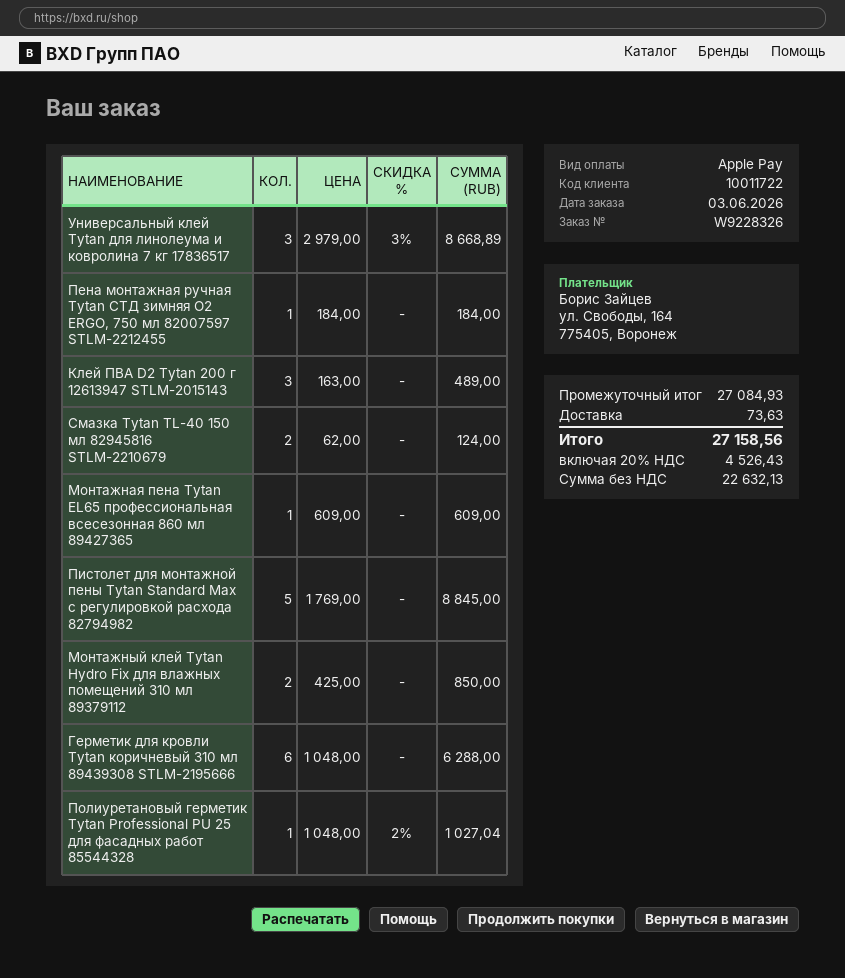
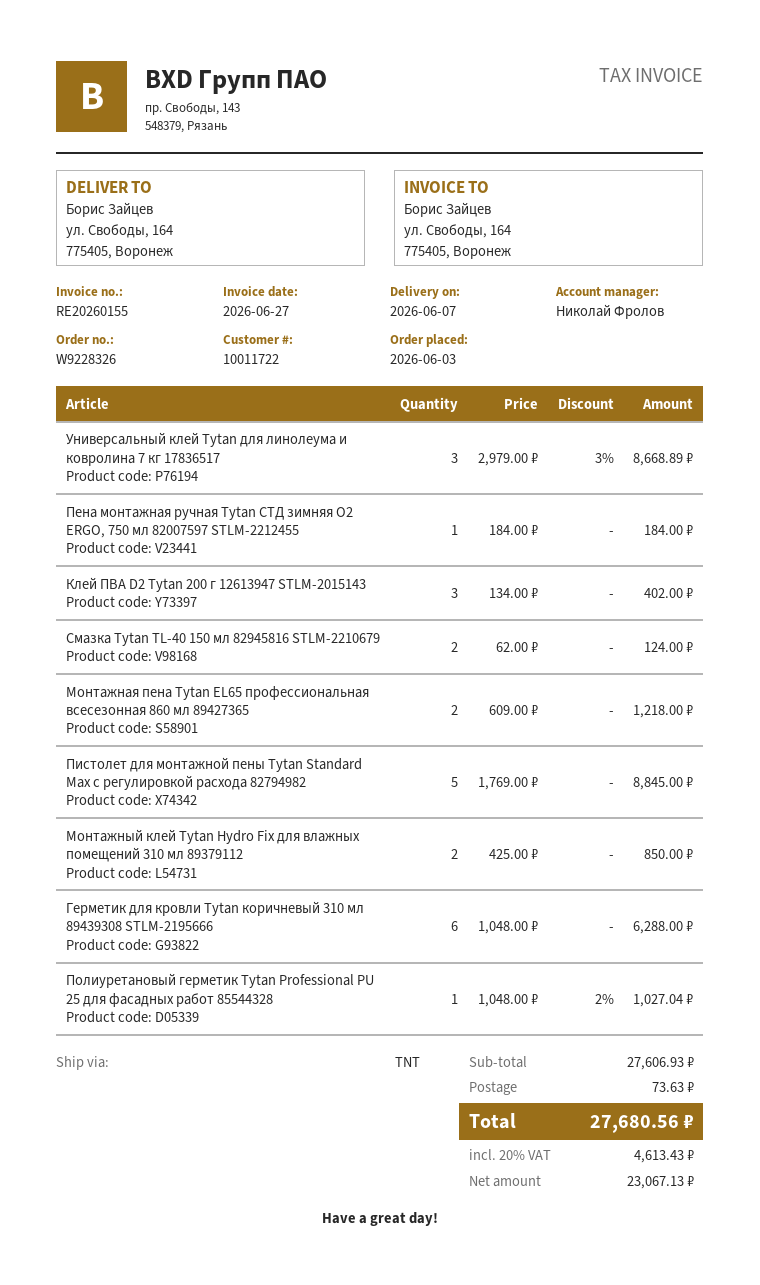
Клей ПВА D2 Tytan 200 г 12613947 STLM-2015143: 3 x 163.00 = 489.00 -> 3 x 134.00 = 402.00
Монтажная пена Tytan EL65 профессиональная всесезонная 860 мл 89427365: 1 x 609.00 = 609.00 -> 2 x 609.00 = 1218.00
subtotal: 27084.93 -> 27606.93
net: 22632.13 -> 23067.13
tax: 20% = 4526.43 -> 20% = 4613.43
total: 27158.56 -> 27680.56

